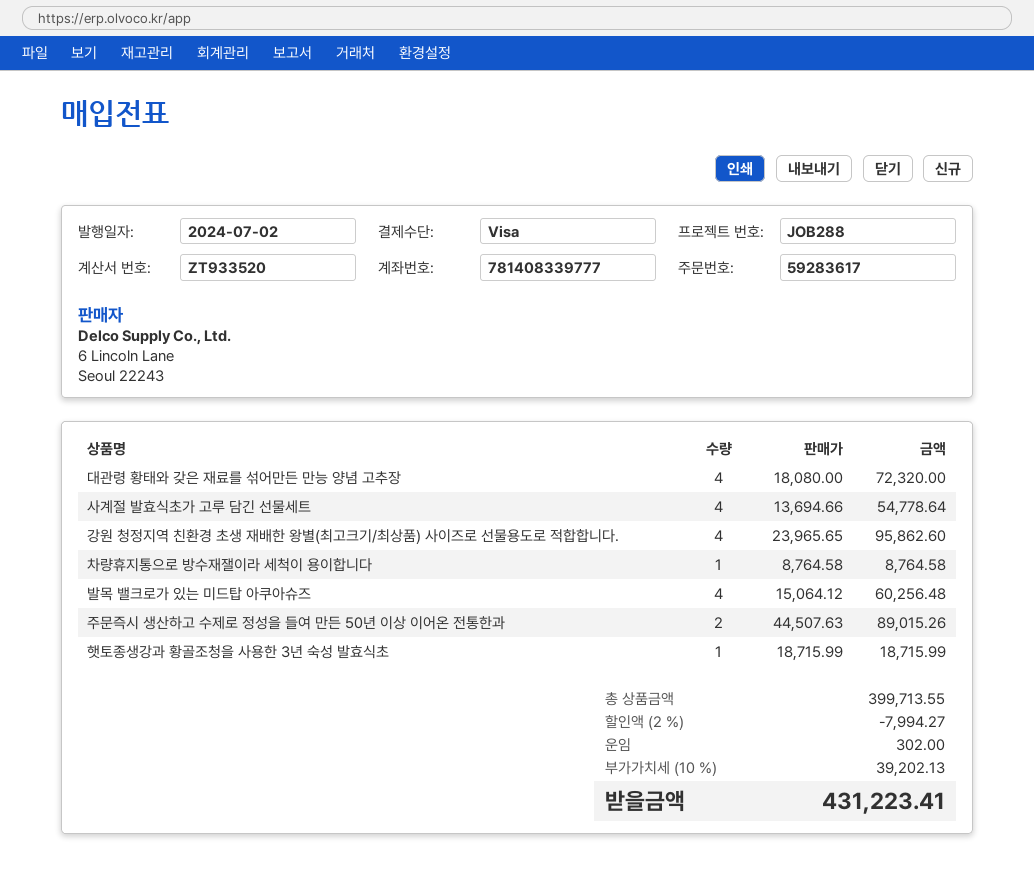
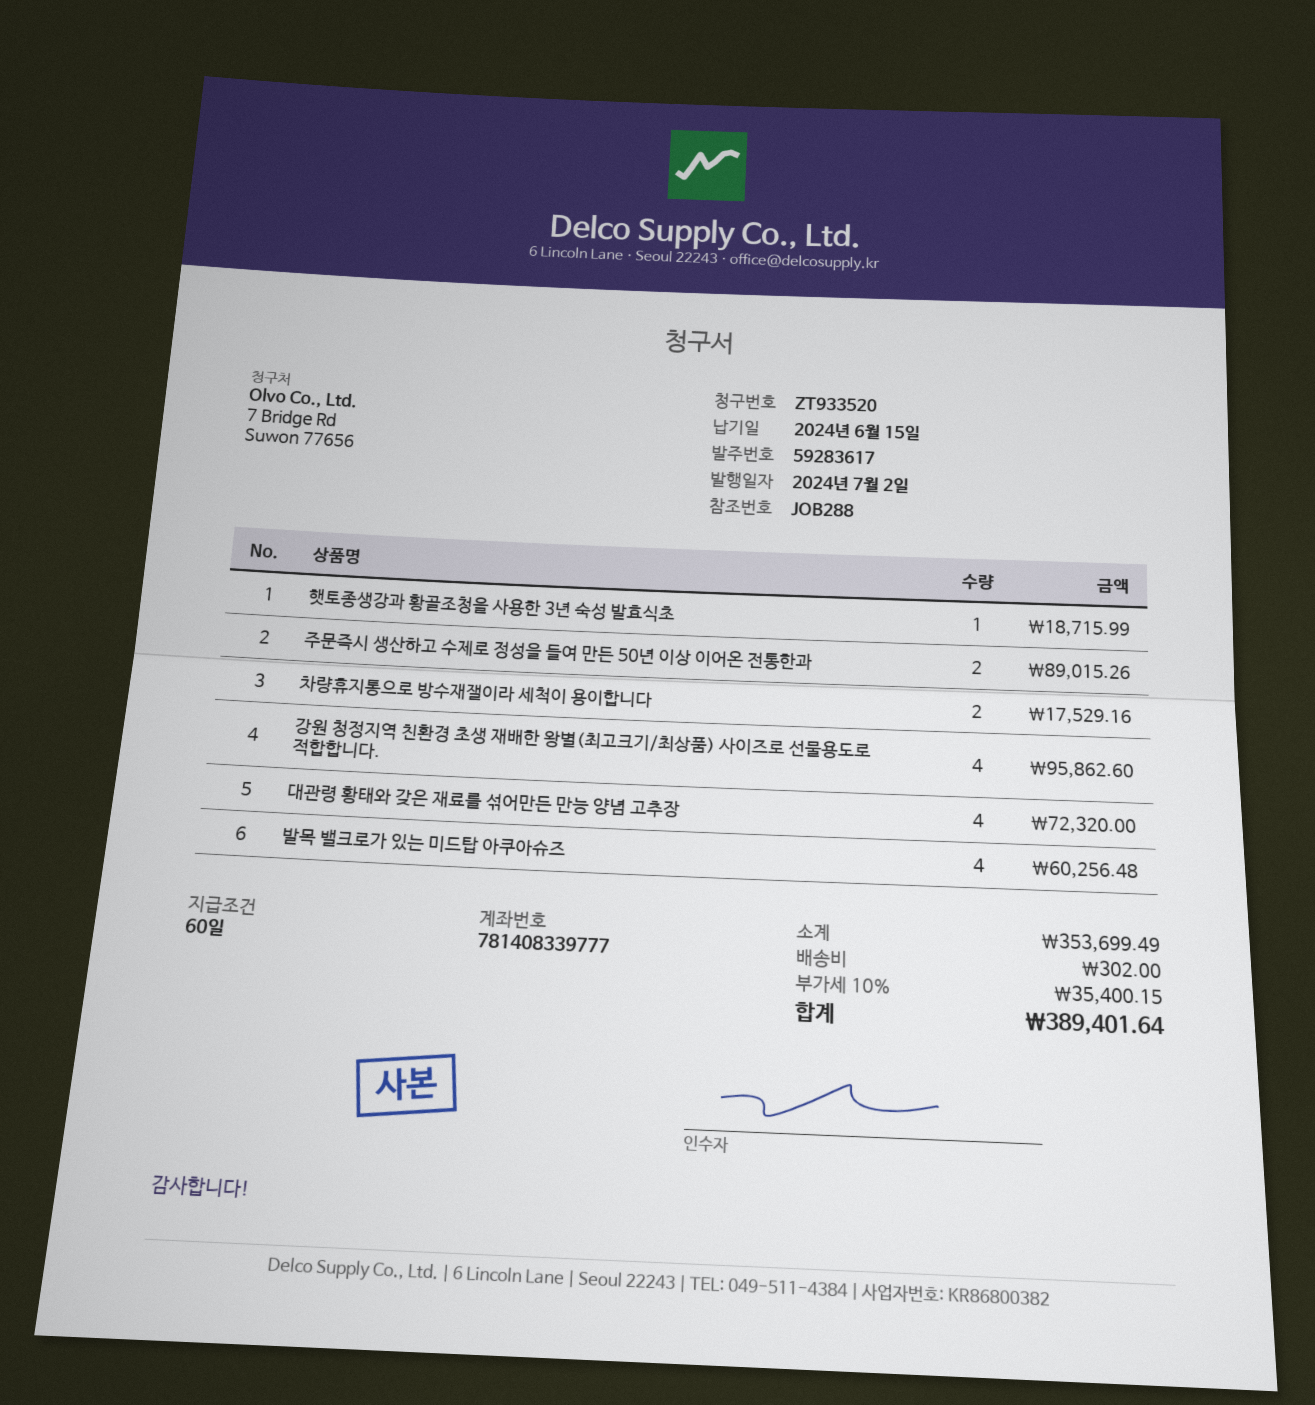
사계절 발효식초가 고루 담긴 선물세트: 4 for 54778.64 -> none
차량휴지통으로 방수재잴이라 세척이 용이합니다: 1 for 8764.58 -> 2 for 17529.16
subtotal: 399713.55 -> 353699.49
discount: 2% = 7994.27 -> none
tax: 10% = 39202.13 -> 10% = 35400.15
total: 431223.41 -> 389401.64

